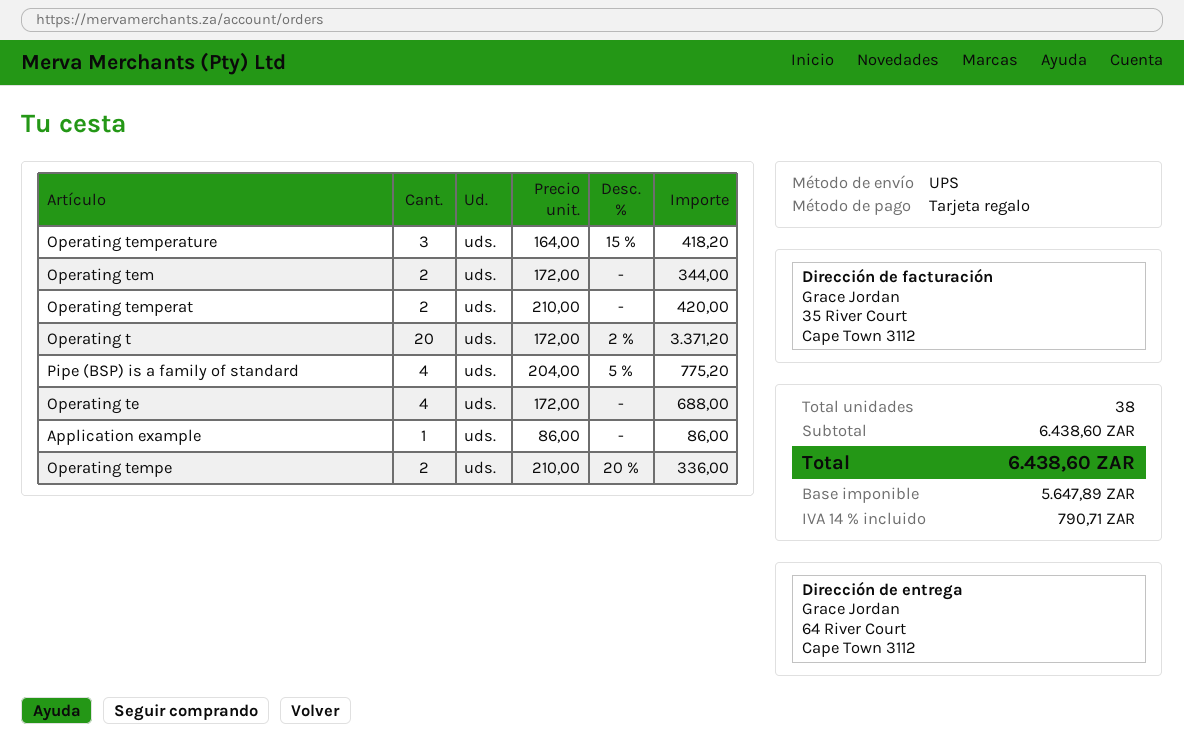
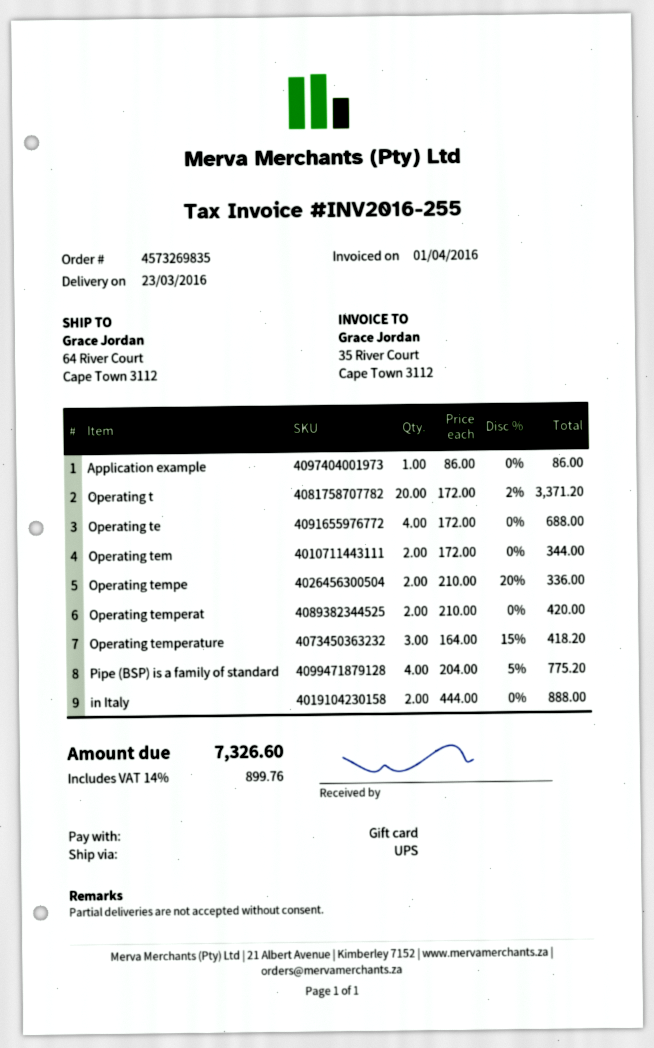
in Italy: none -> 2 x 444.00 = 888.00
tax: 14% = 790.71 -> 14% = 899.76
total: 6438.60 -> 7326.60

